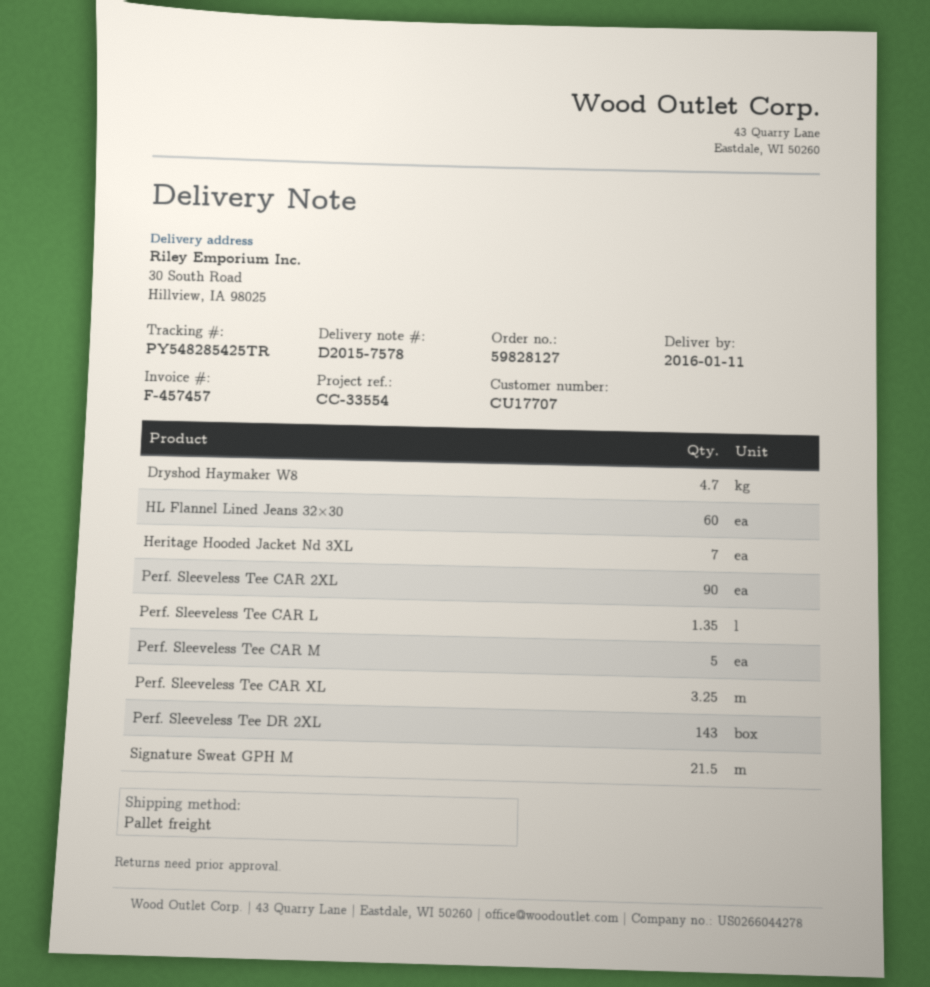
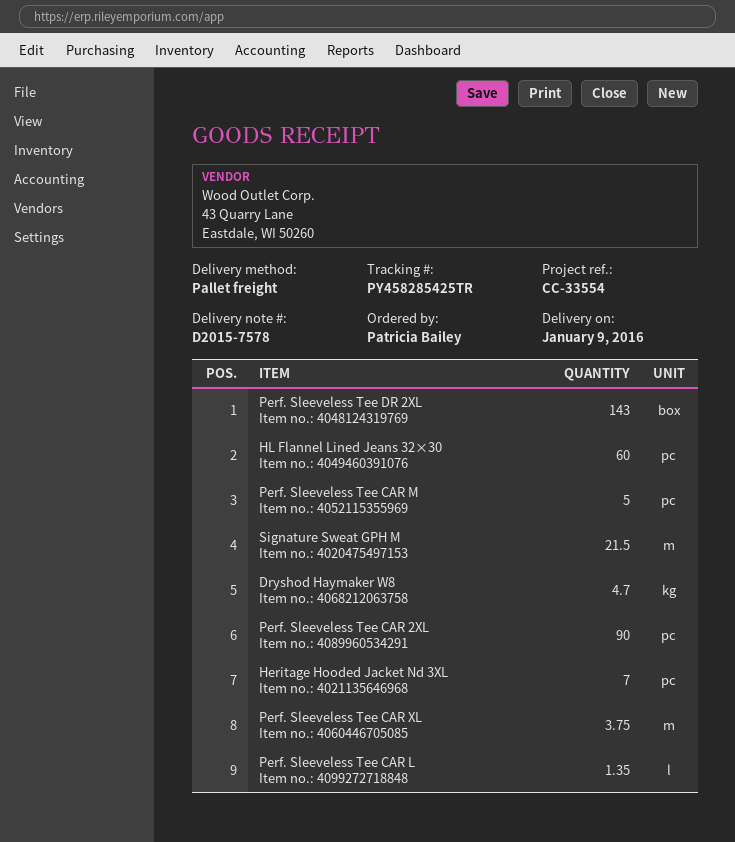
delivery date: 2016-01-11 -> 2016-01-09
tracking number: PY548285425TR -> PY458285425TR
Perf. Sleeveless Tee CAR XL: 3.25 -> 3.75

